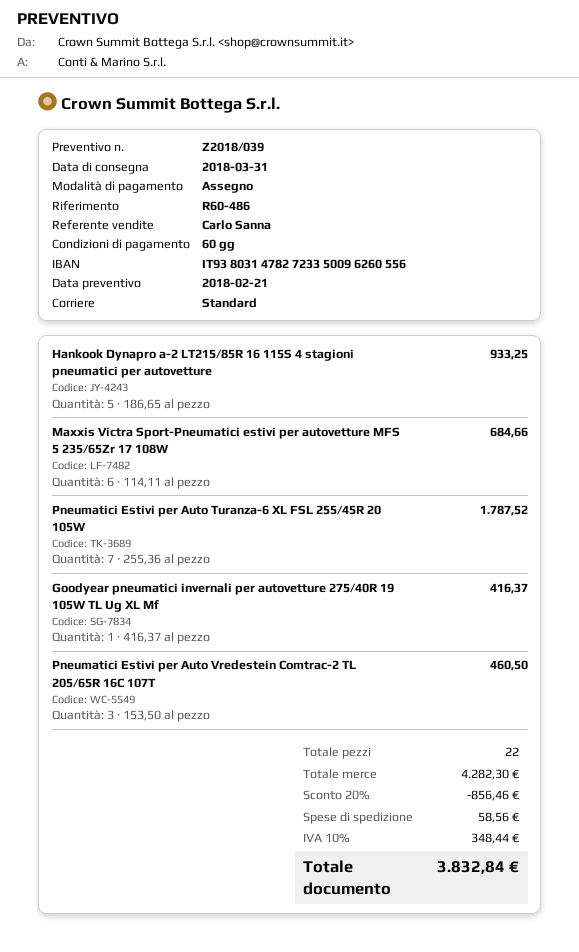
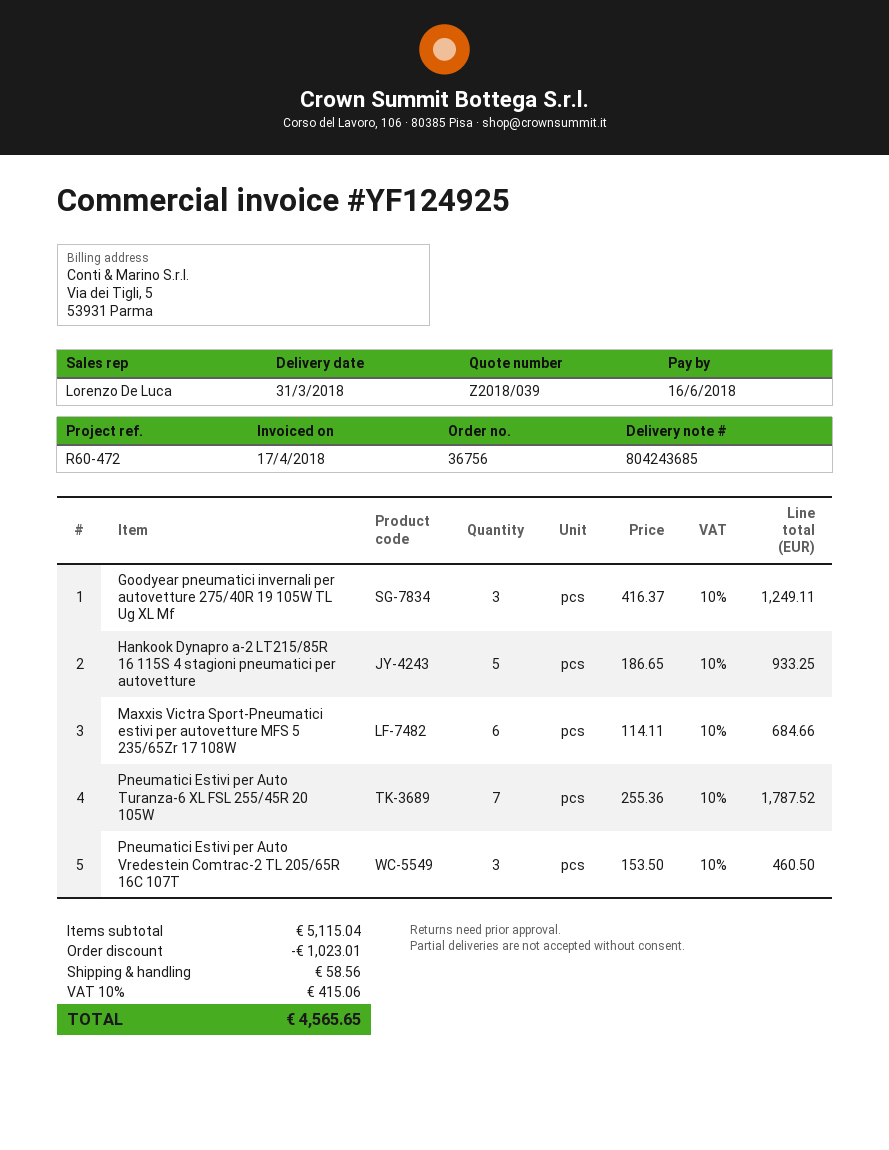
reference: R60-486 -> R60-472
sales rep: Carlo Sanna -> Lorenzo De Luca
Goodyear pneumatici invernali per autovetture 275/40R 19 105W TL Ug XL Mf: 1 x 416.37 = 416.37 -> 3 x 416.37 = 1249.11
subtotal: 4282.30 -> 5115.04
discount: 856.46 -> 1023.01
tax: 10% = 348.44 -> 10% = 415.06
total: 3832.84 -> 4565.65

